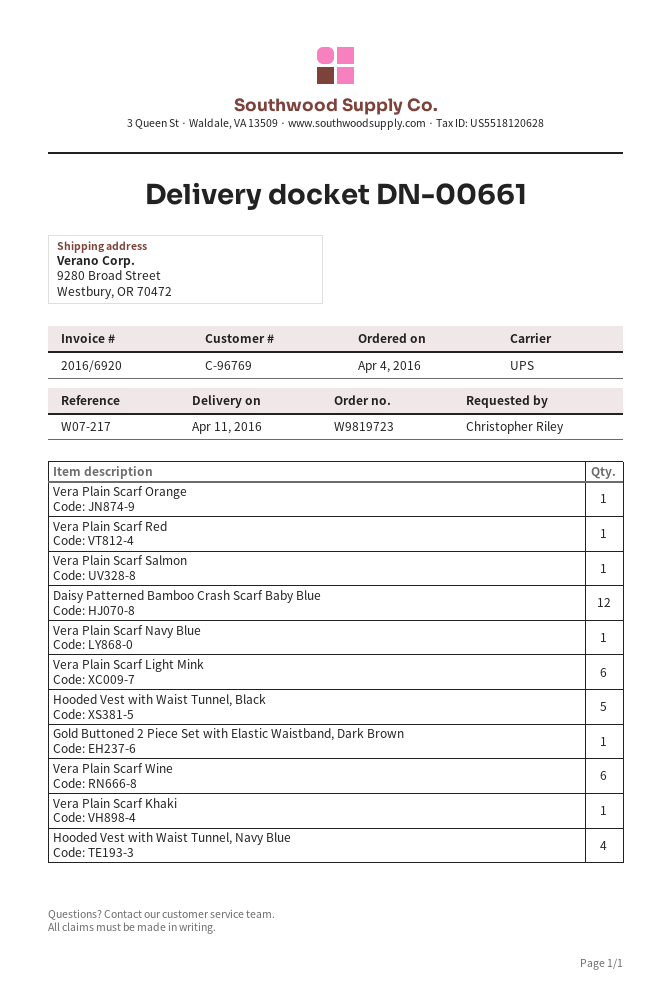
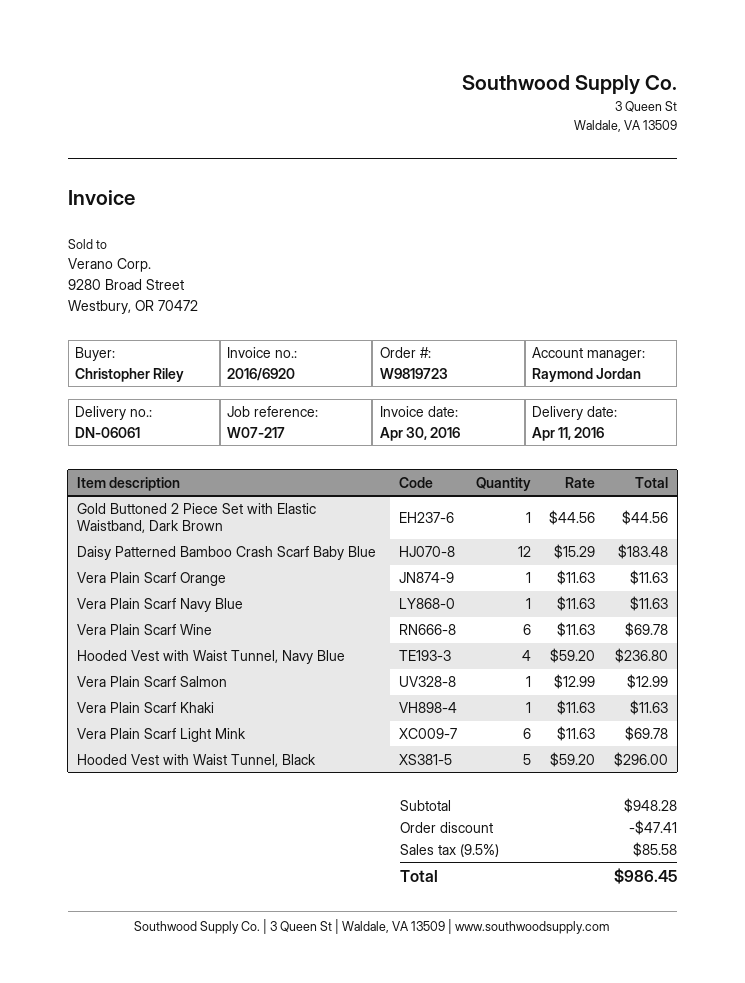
delivery note number: DN-00661 -> DN-06061
Vera Plain Scarf Red: 1 -> none

